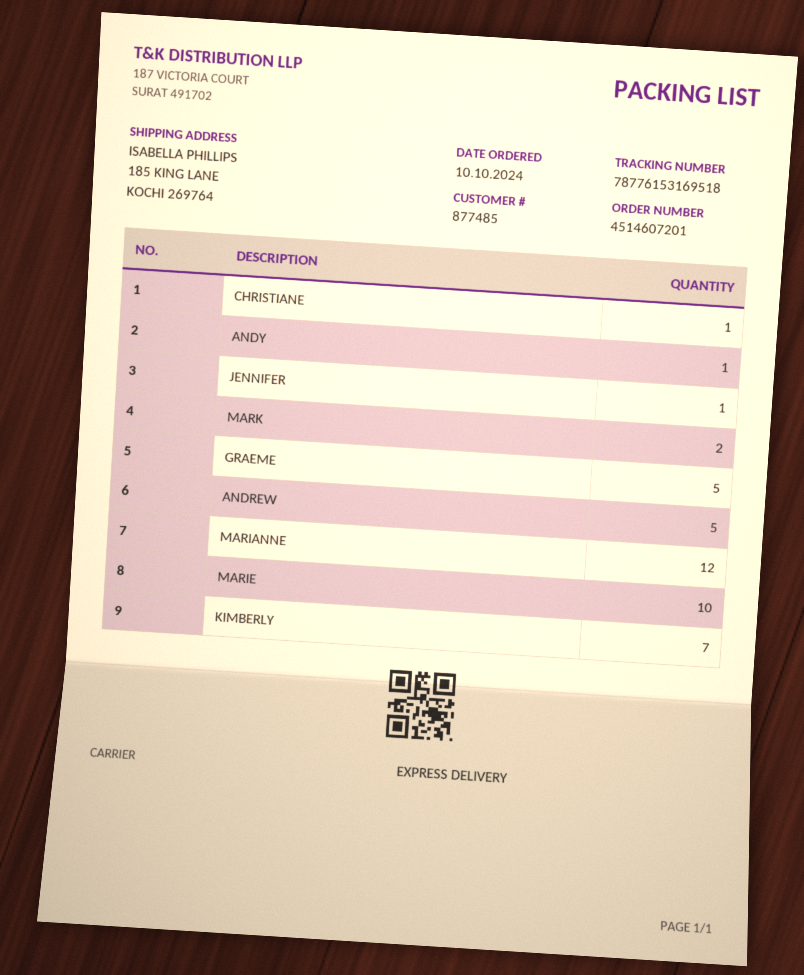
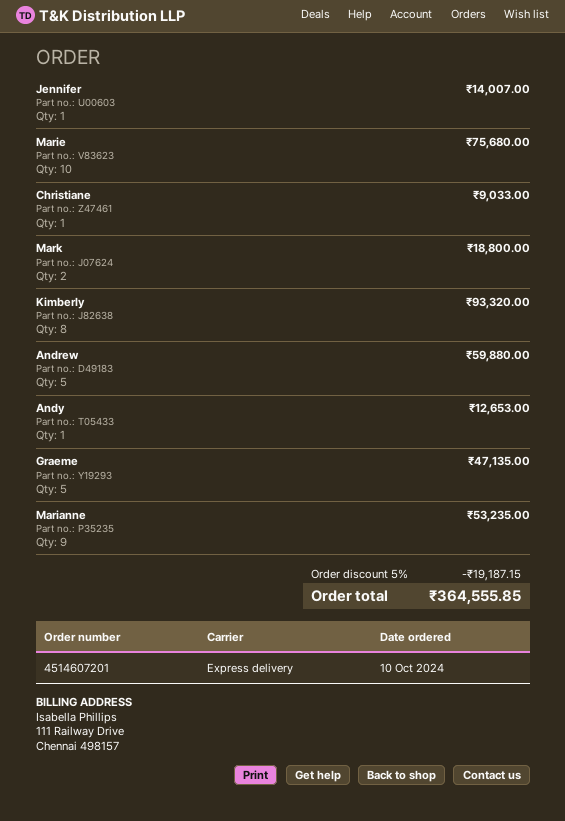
MARIANNE: 12 -> 9
KIMBERLY: 7 -> 8

